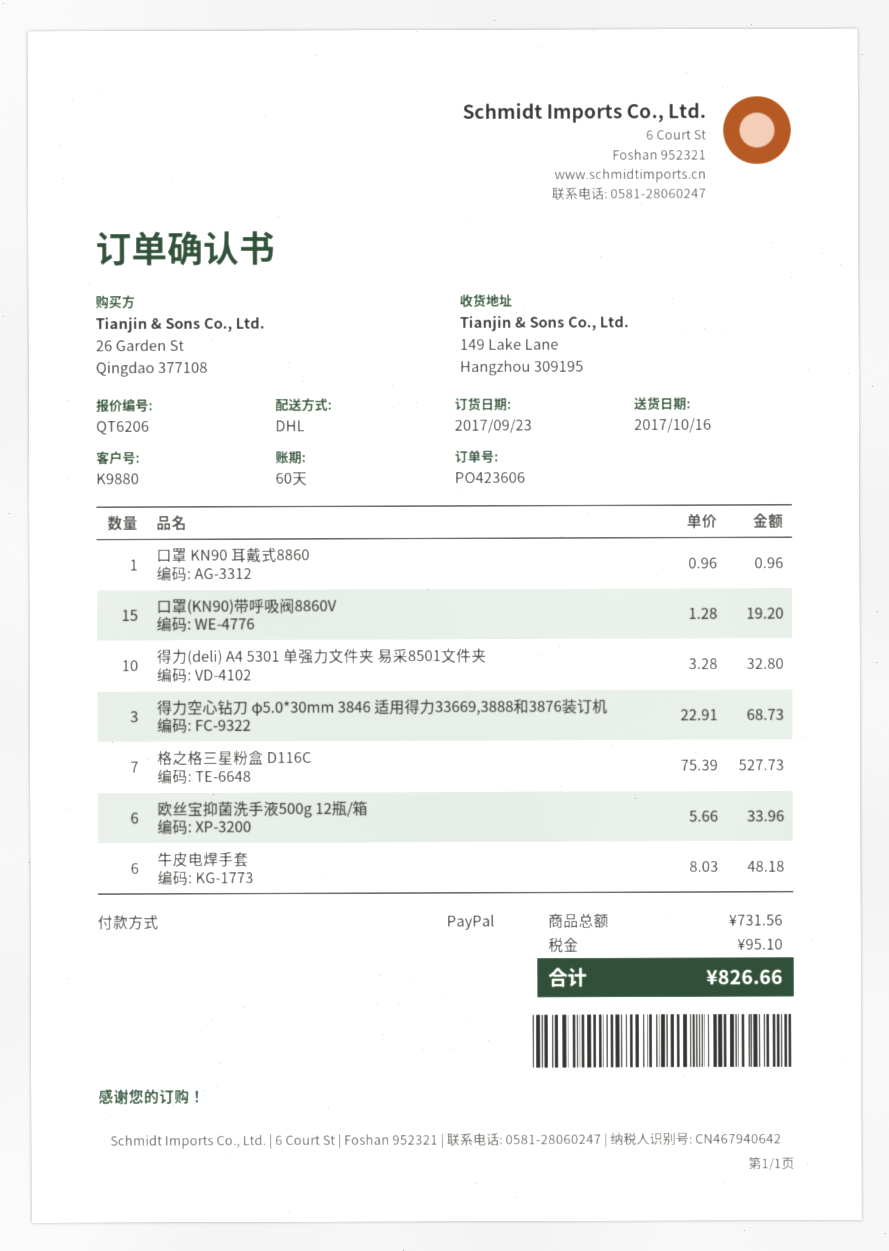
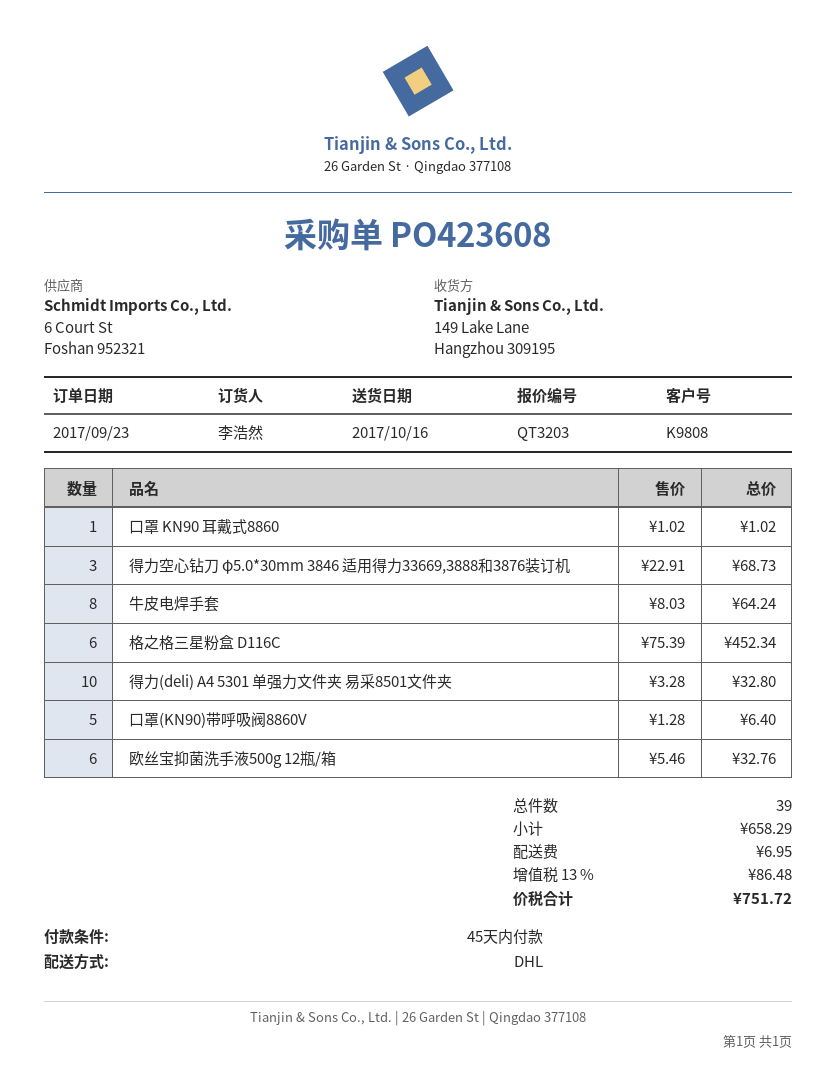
quote number: QT6206 -> QT3203
order number: PO423606 -> PO423608
payment terms: 60 days -> 45 days
customer number: K9880 -> K9808
口罩 KN90 耳戴式8860: 1 x 0.96 = 0.96 -> 1 x 1.02 = 1.02
口罩(KN90)带呼吸阀8860V: 15 x 1.28 = 19.20 -> 5 x 1.28 = 6.40
格之格三星粉盒 D116C: 7 x 75.39 = 527.73 -> 6 x 75.39 = 452.34
欧丝宝抑菌洗手液500g 12瓶/箱: 6 x 5.66 = 33.96 -> 6 x 5.46 = 32.76
牛皮电焊手套: 6 x 8.03 = 48.18 -> 8 x 8.03 = 64.24
subtotal: 731.56 -> 658.29
shipping: none -> 6.95
tax: 95.10 -> 86.48
total: 826.66 -> 751.72

